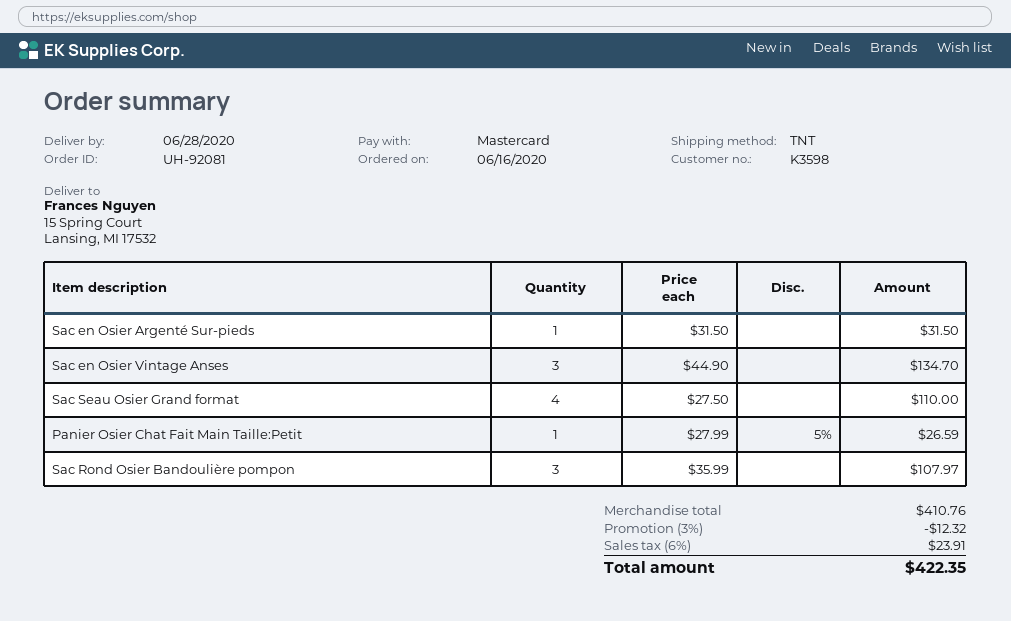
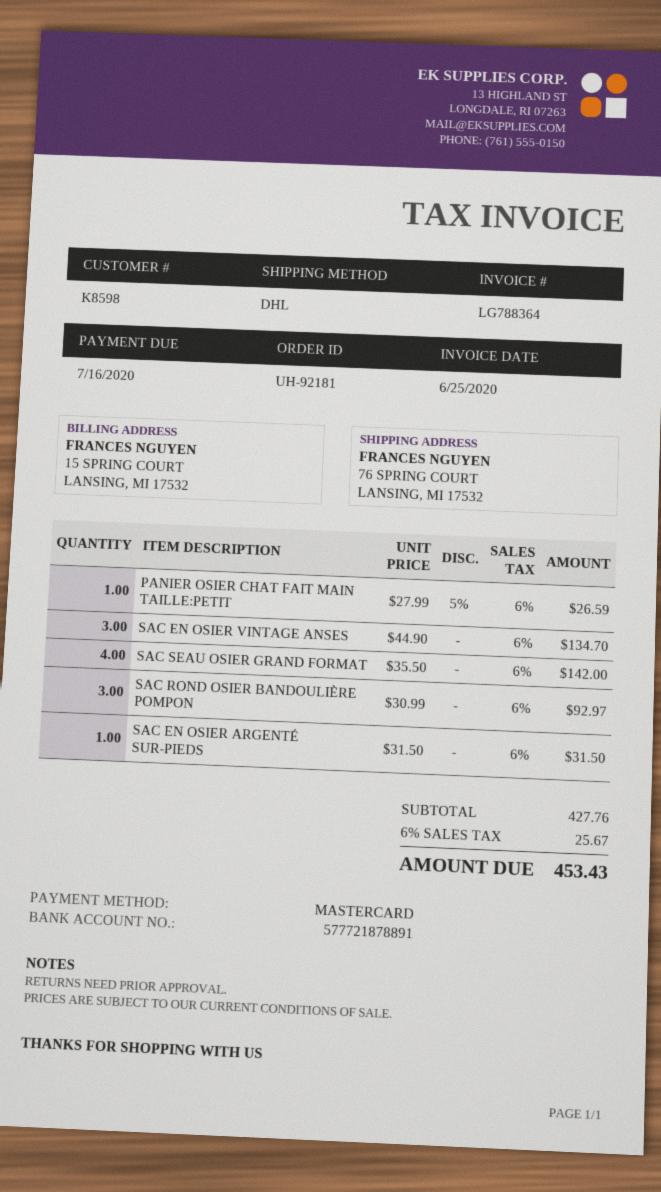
order number: UH-92081 -> UH-92181
customer number: K3598 -> K8598
shipping method: TNT -> DHL
ship to: 15 Spring Court, Lansing, MI 17532 -> 76 SPRING COURT, LANSING, MI 17532
Sac Seau Osier Grand format: 4 x 27.50 = 110.00 -> 4 x 35.50 = 142.00
Sac Rond Osier Bandoulière pompon: 3 x 35.99 = 107.97 -> 3 x 30.99 = 92.97
subtotal: 410.76 -> 427.76
discount: 3% = 12.32 -> none
tax: 6% = 23.91 -> 6% = 25.67
total: 422.35 -> 453.43

